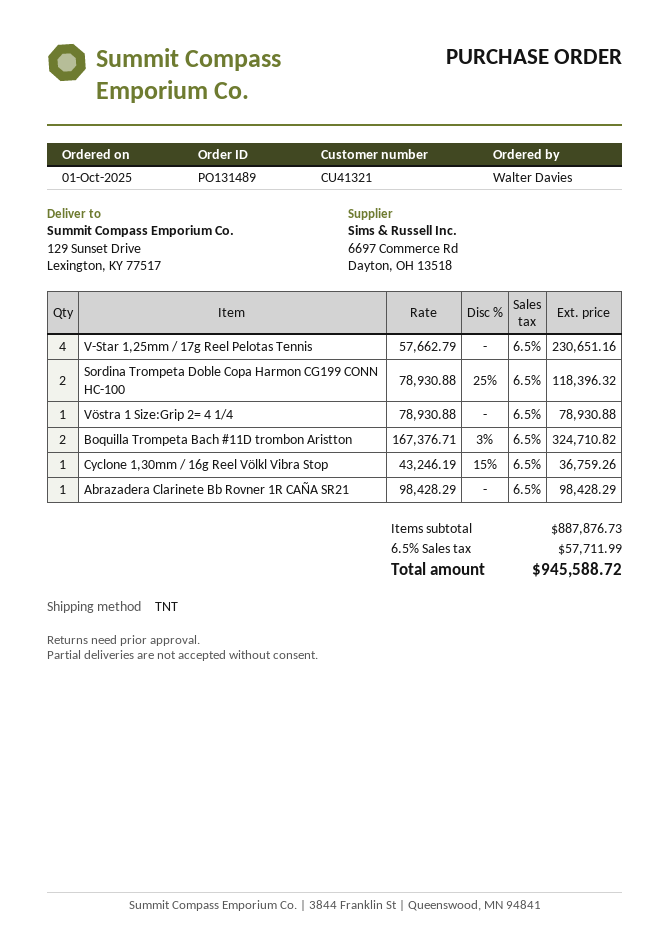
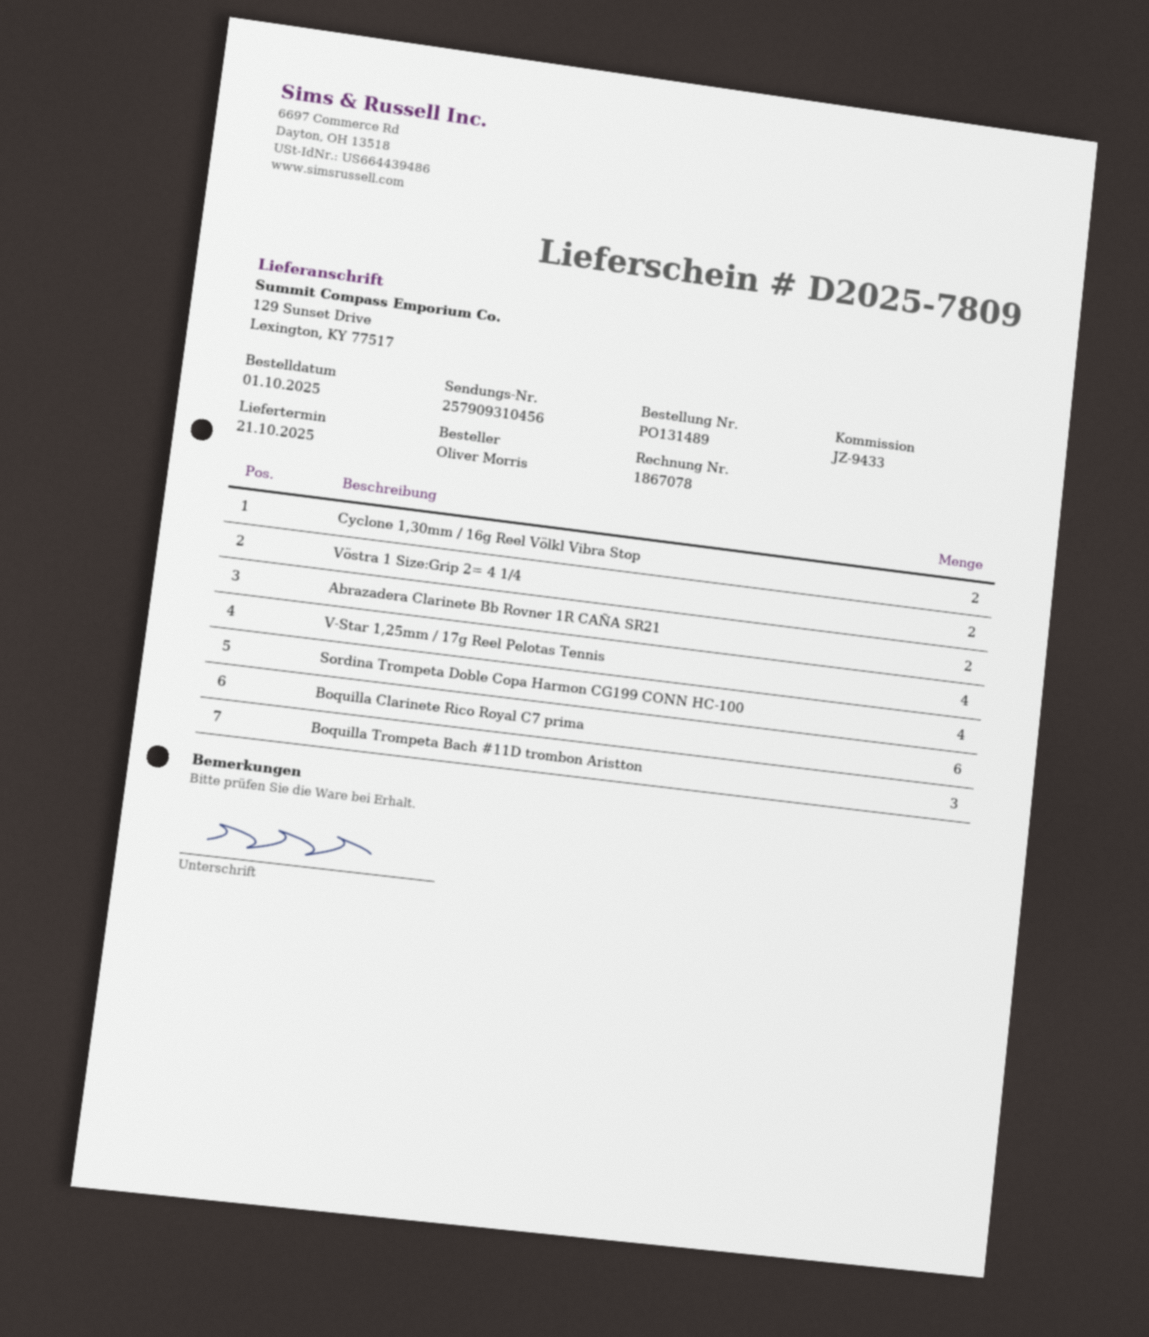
ordered by: Walter Davies -> Oliver Morris
Sordina Trompeta Doble Copa Harmon CG199 CONN HC-100: 2 -> 4
Vöstra 1 Size:Grip 2= 4 1/4: 1 -> 2
Boquilla Trompeta Bach #11D trombon Aristton: 2 -> 3
Cyclone 1,30mm / 16g Reel Völkl Vibra Stop: 1 -> 2
Abrazadera Clarinete Bb Rovner 1R CAÑA SR21: 1 -> 2
Boquilla Clarinete Rico Royal C7 prima: none -> 6

